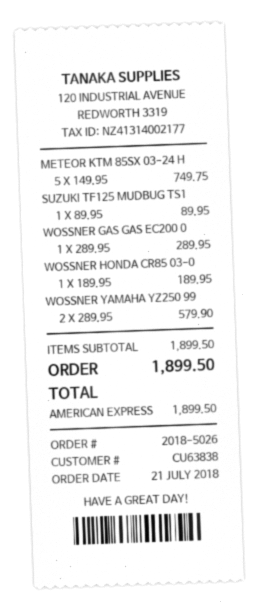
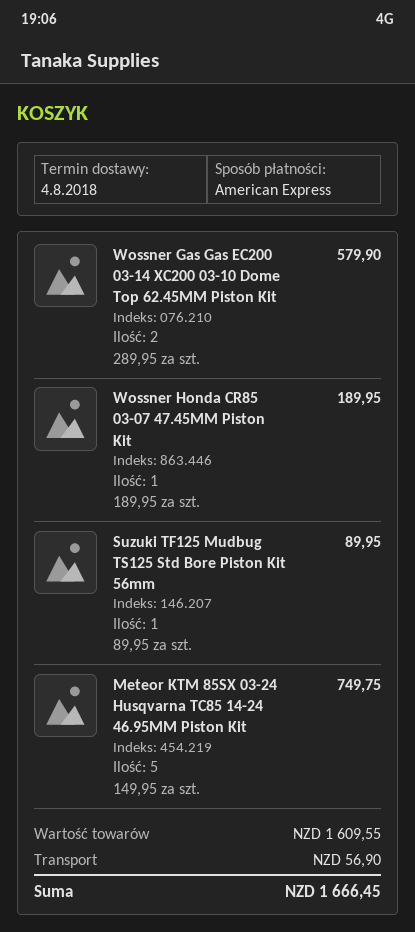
WOSSNER GAS GAS EC200 0: 1 x 289.95 = 289.95 -> 2 x 289.95 = 579.90
WOSSNER YAMAHA YZ250 99: 2 x 289.95 = 579.90 -> none
subtotal: 1899.50 -> 1609.55
shipping: none -> 56.90
total: 1899.50 -> 1666.45

